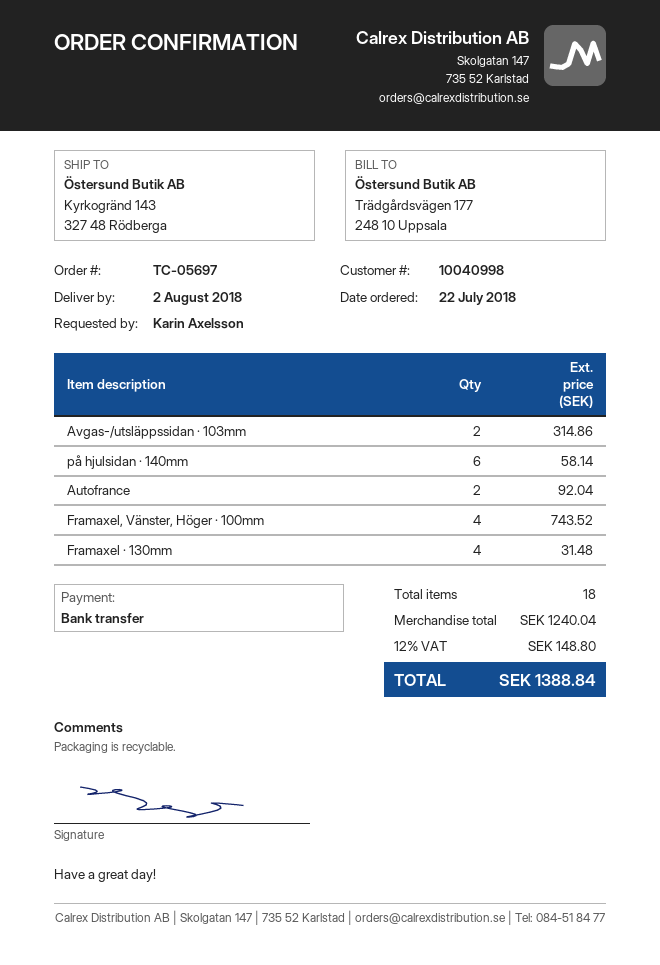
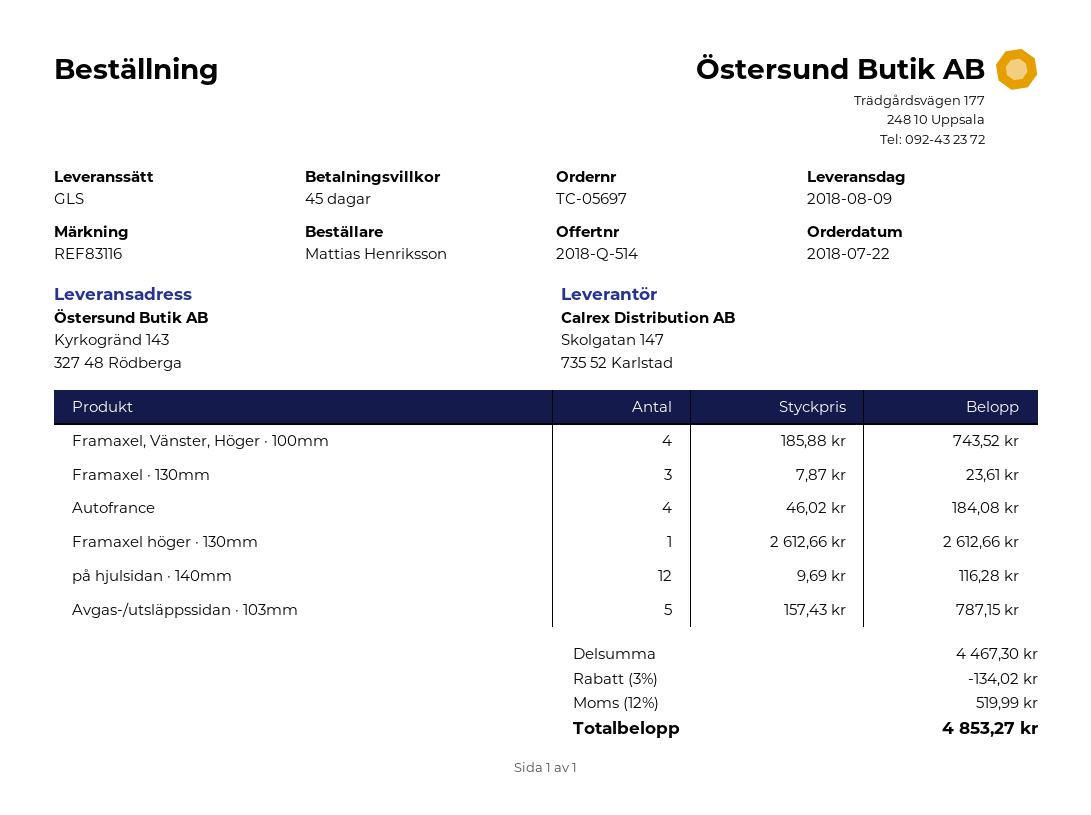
delivery date: 2018-08-02 -> 2018-08-09
ordered by: Karin Axelsson -> Mattias Henriksson
Avgas-/utsläppssidan · 103mm: 2 for 314.86 -> 5 for 787.15
på hjulsidan · 140mm: 6 for 58.14 -> 12 for 116.28
Autofrance: 2 for 92.04 -> 4 for 184.08
Framaxel · 130mm: 4 for 31.48 -> 3 for 23.61
Framaxel höger · 130mm: none -> 1 for 2612.66
subtotal: 1240.04 -> 4467.30
discount: none -> 3% = 134.02
tax: 12% = 148.80 -> 12% = 519.99
total: 1388.84 -> 4853.27

